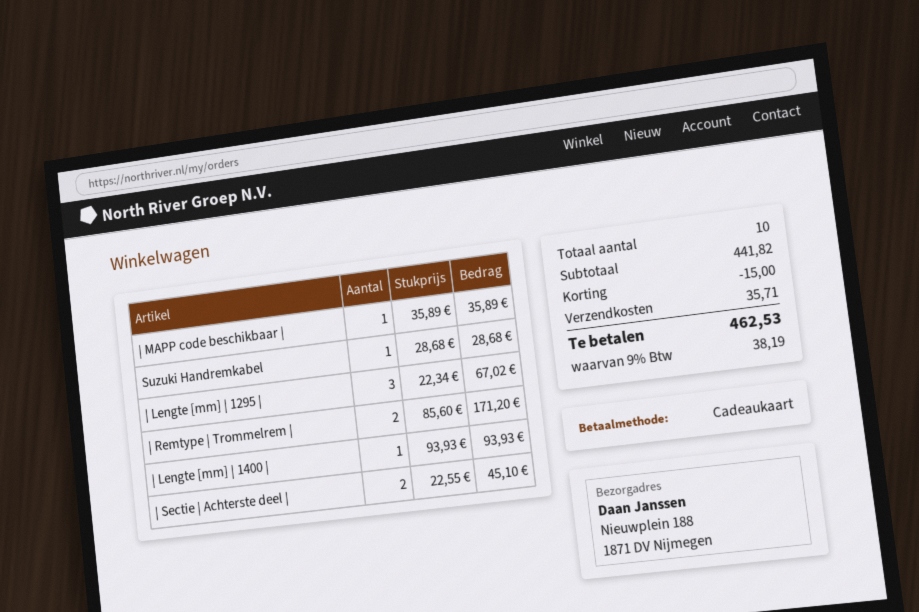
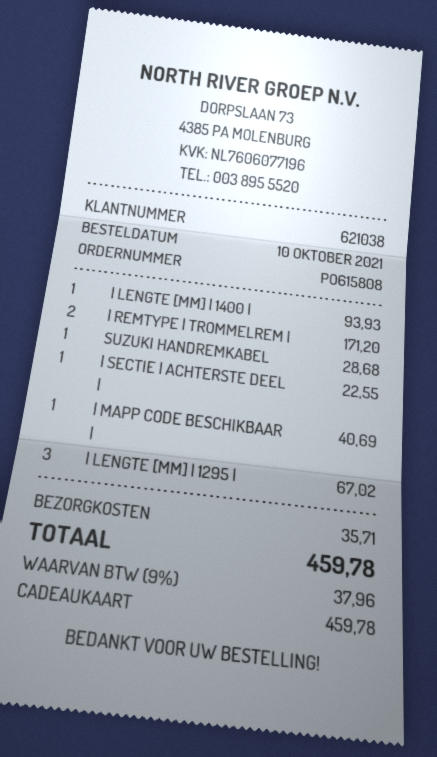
| MAPP code beschikbaar |: 1 for 35.89 -> 1 for 40.69
| Sectie | Achterste deel |: 2 for 45.10 -> 1 for 22.55
discount: 15.00 -> none
tax: 9% = 38.19 -> 9% = 37.96
total: 462.53 -> 459.78

